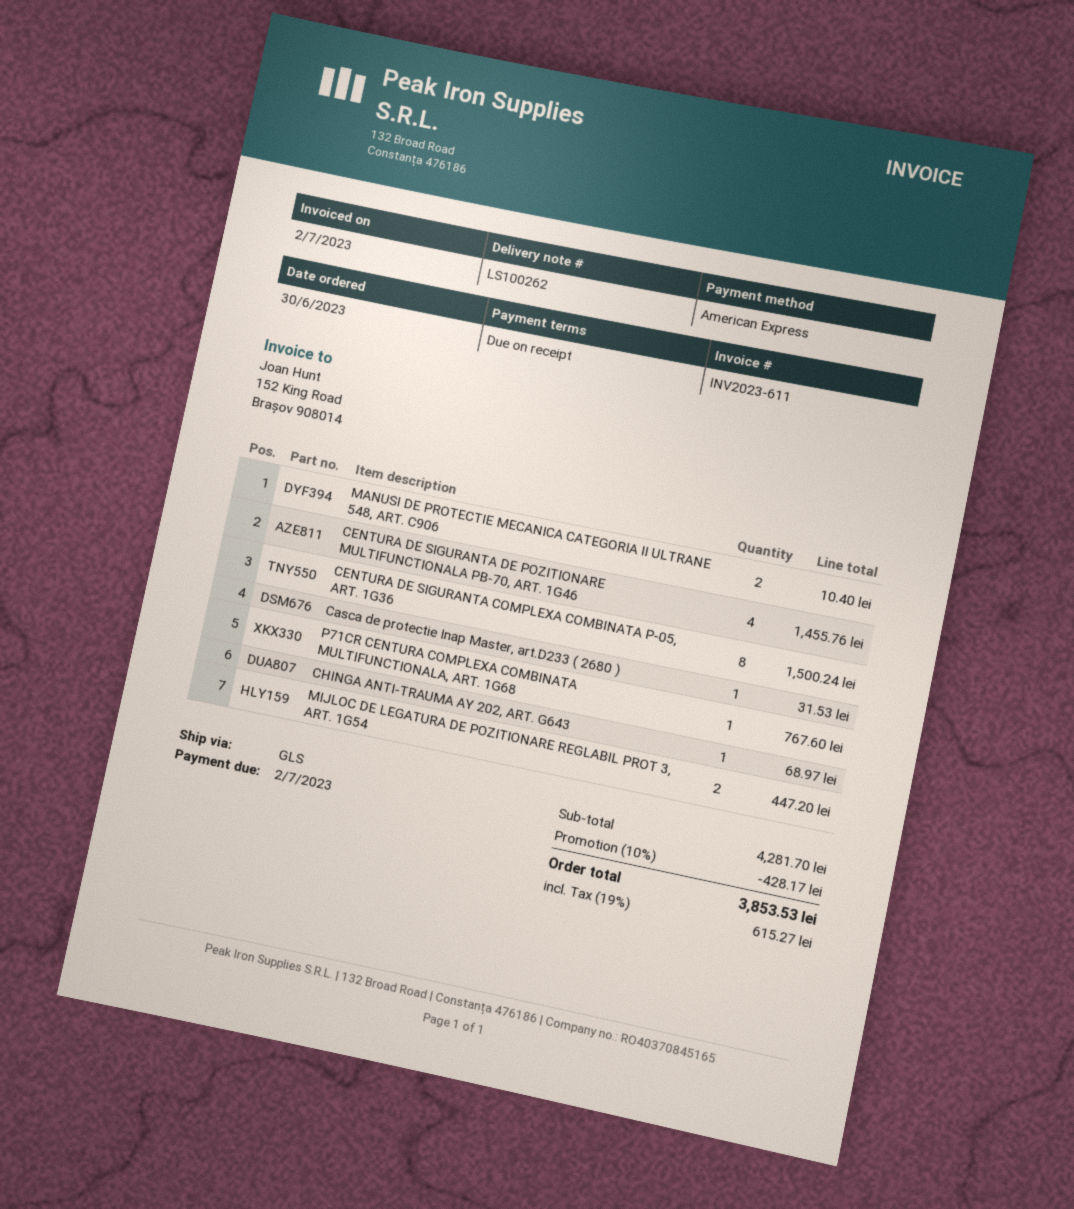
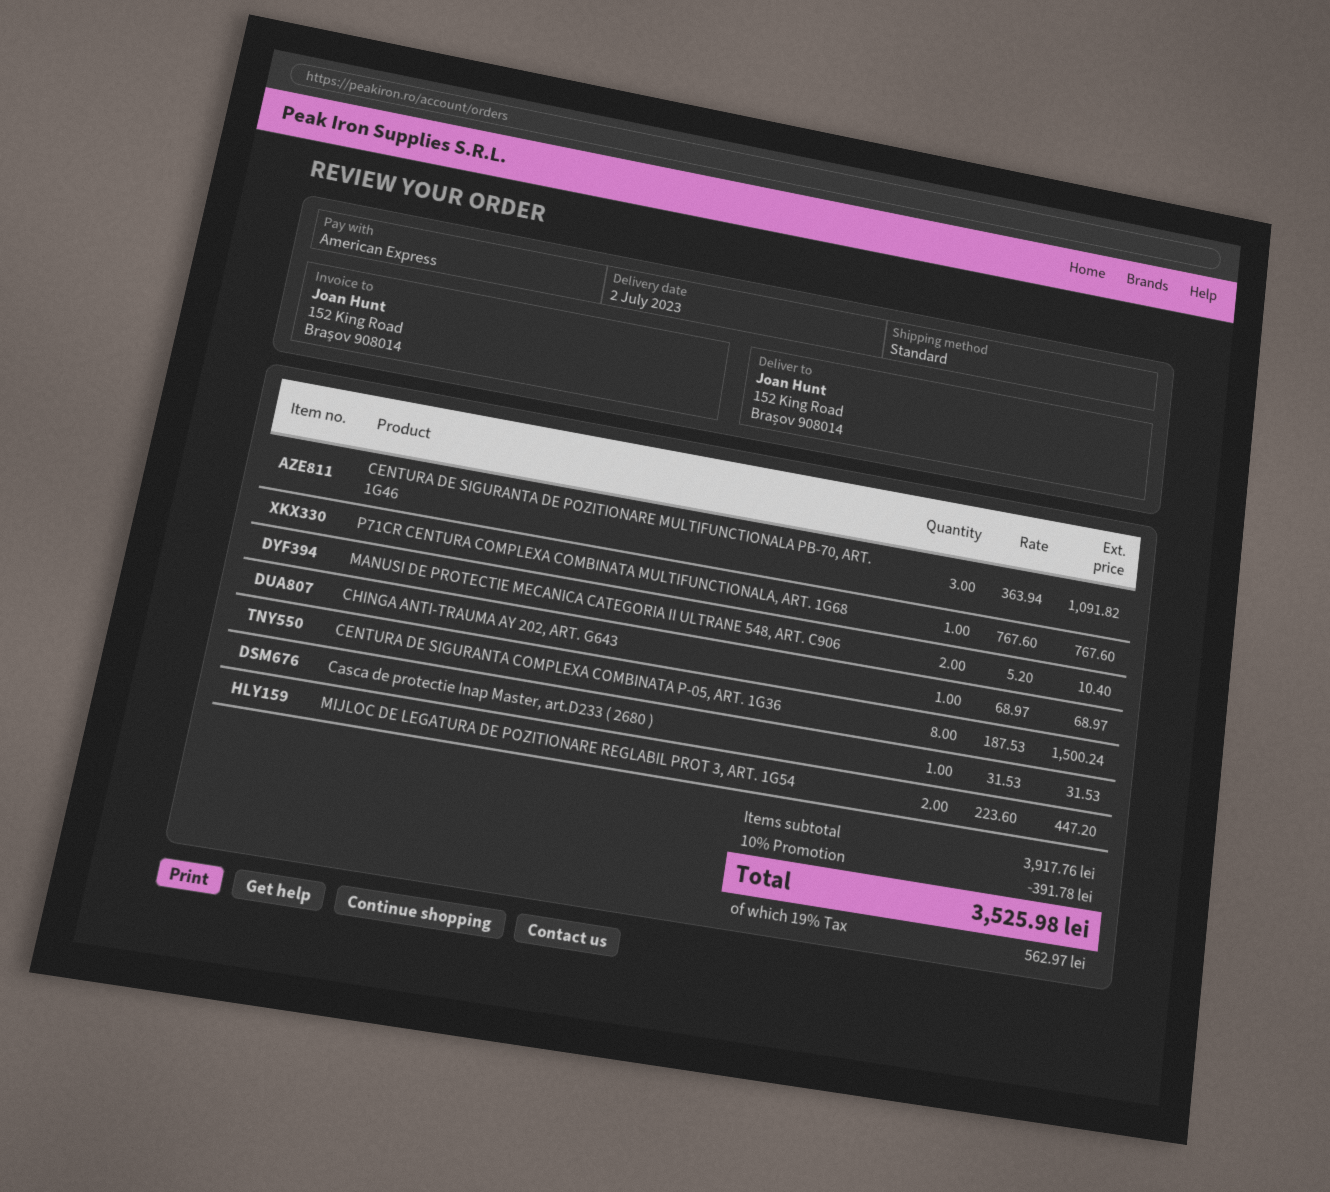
shipping method: GLS -> standard
CENTURA DE SIGURANTA DE POZITIONARE MULTIFUNCTIONALA PB-70, ART. 1G46: 4 for 1455.76 -> 3 for 1091.82
subtotal: 4281.70 -> 3917.76
discount: 10% = 428.17 -> 10% = 391.78
tax: 19% = 615.27 -> 19% = 562.97
total: 3853.53 -> 3525.98

